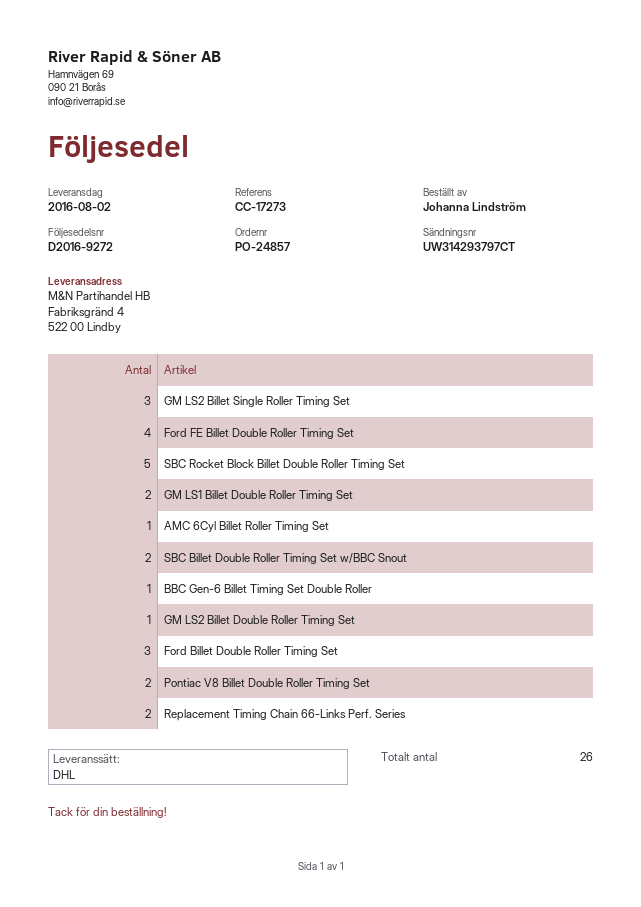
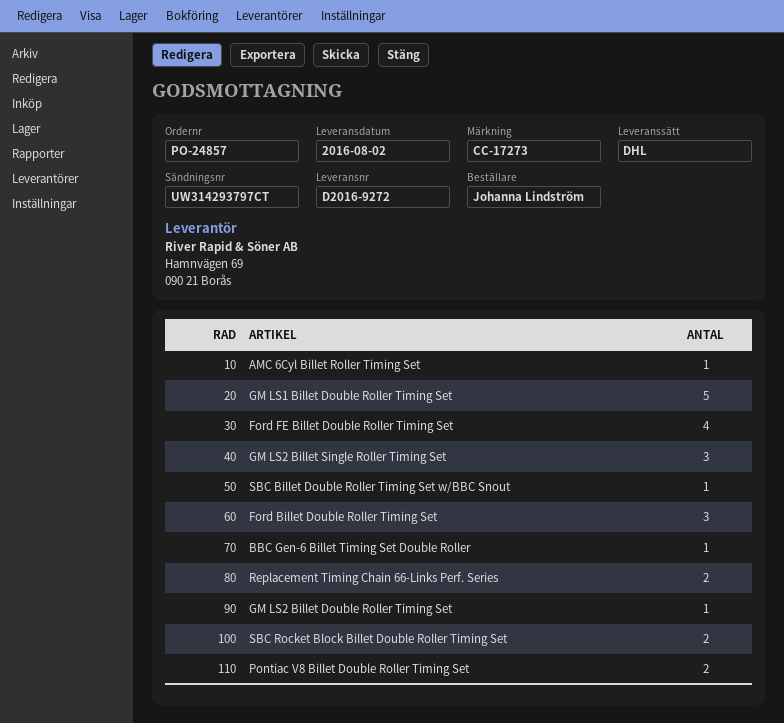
SBC Rocket Block Billet Double Roller Timing Set: 5 -> 2
GM LS1 Billet Double Roller Timing Set: 2 -> 5
SBC Billet Double Roller Timing Set w/BBC Snout: 2 -> 1

